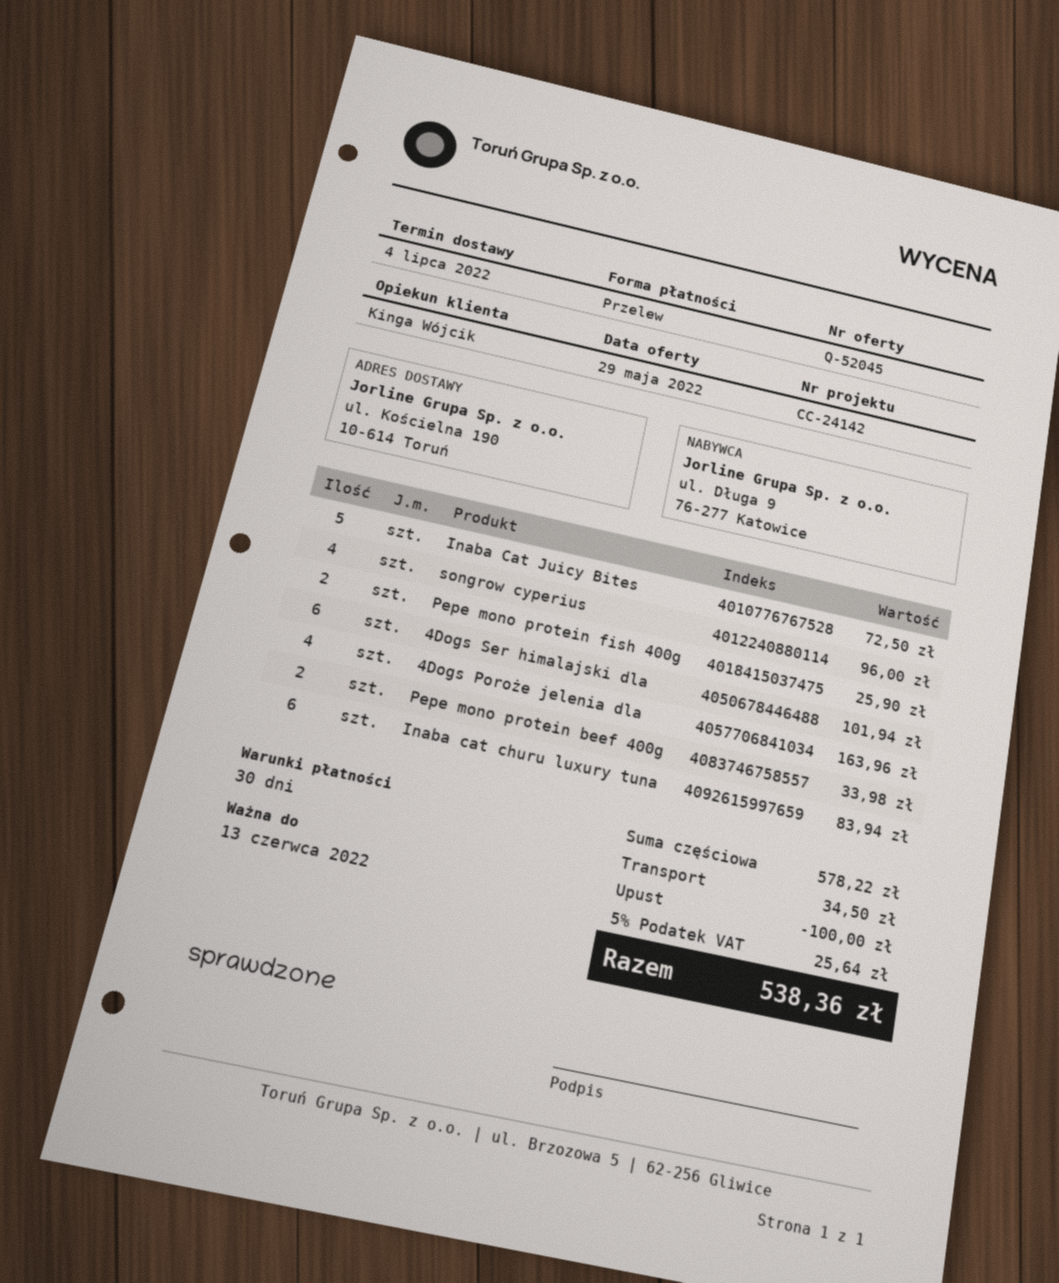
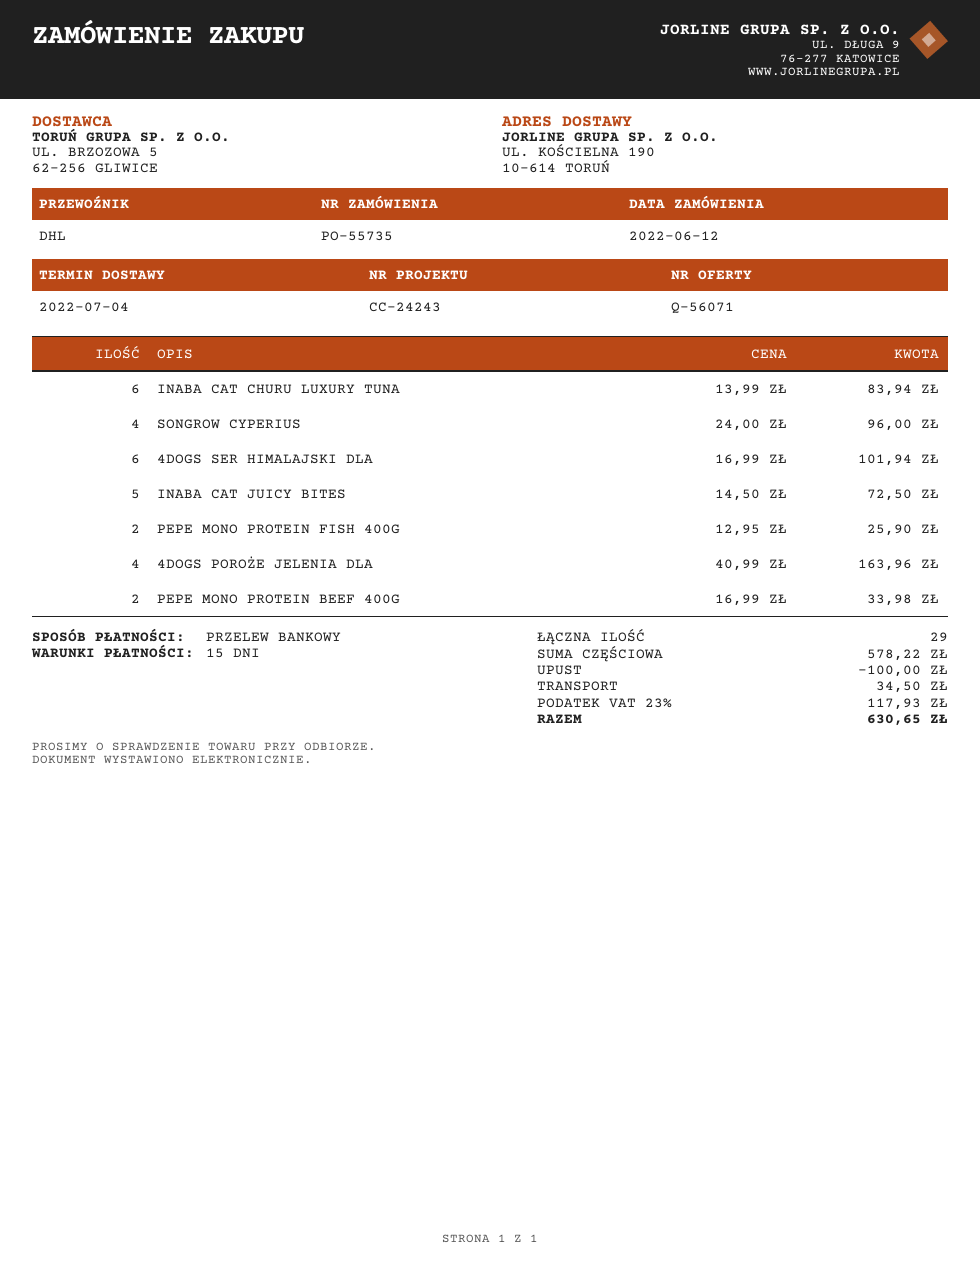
quote number: Q-52045 -> Q-56071
payment terms: 30 days -> 15 days
reference: CC-24142 -> CC-24243
tax: 5% = 25.64 -> 23% = 117.93
total: 538.36 -> 630.65

